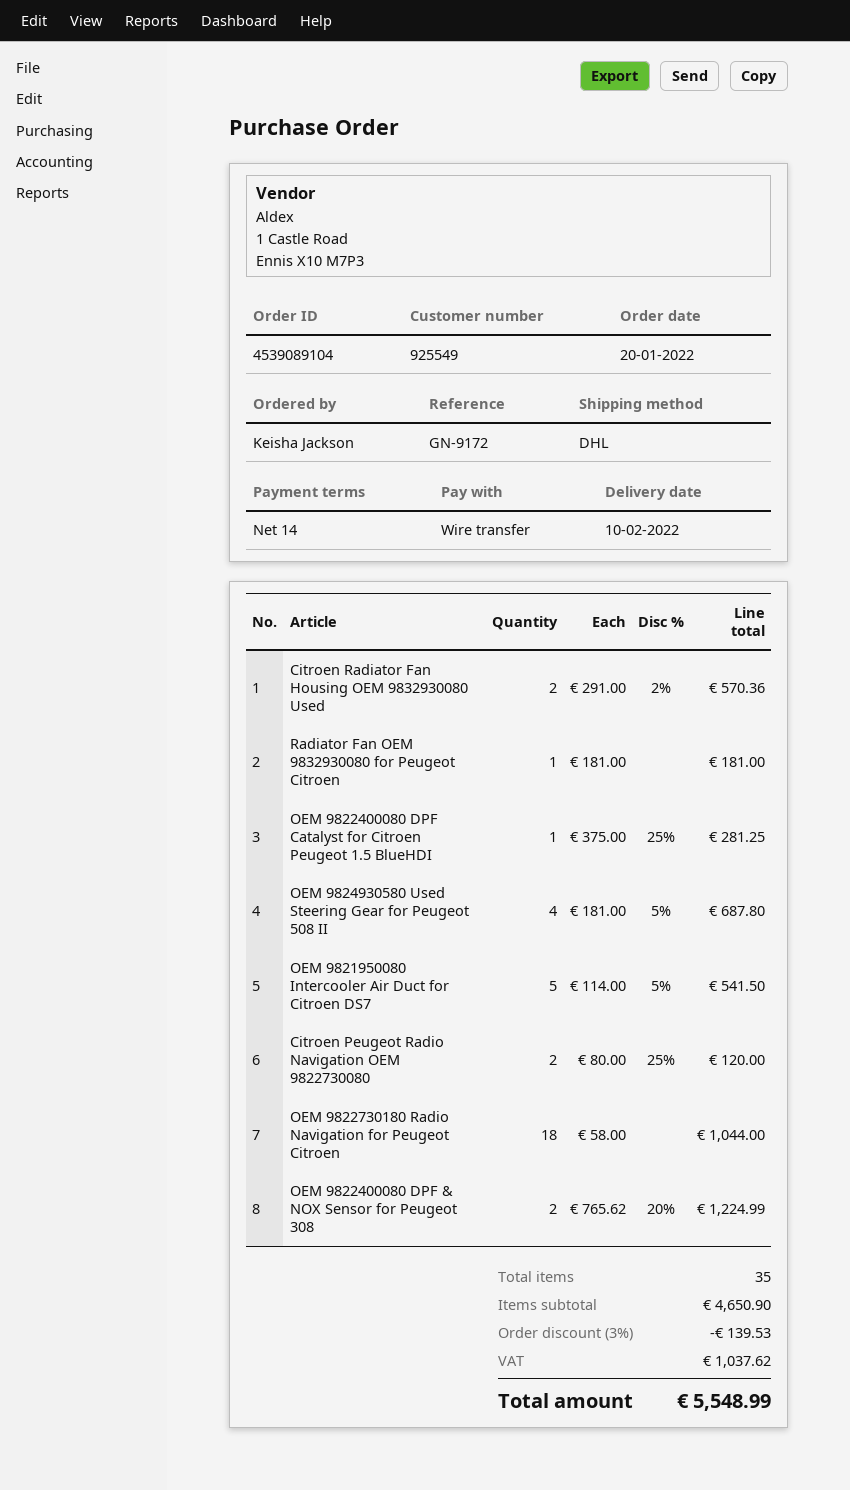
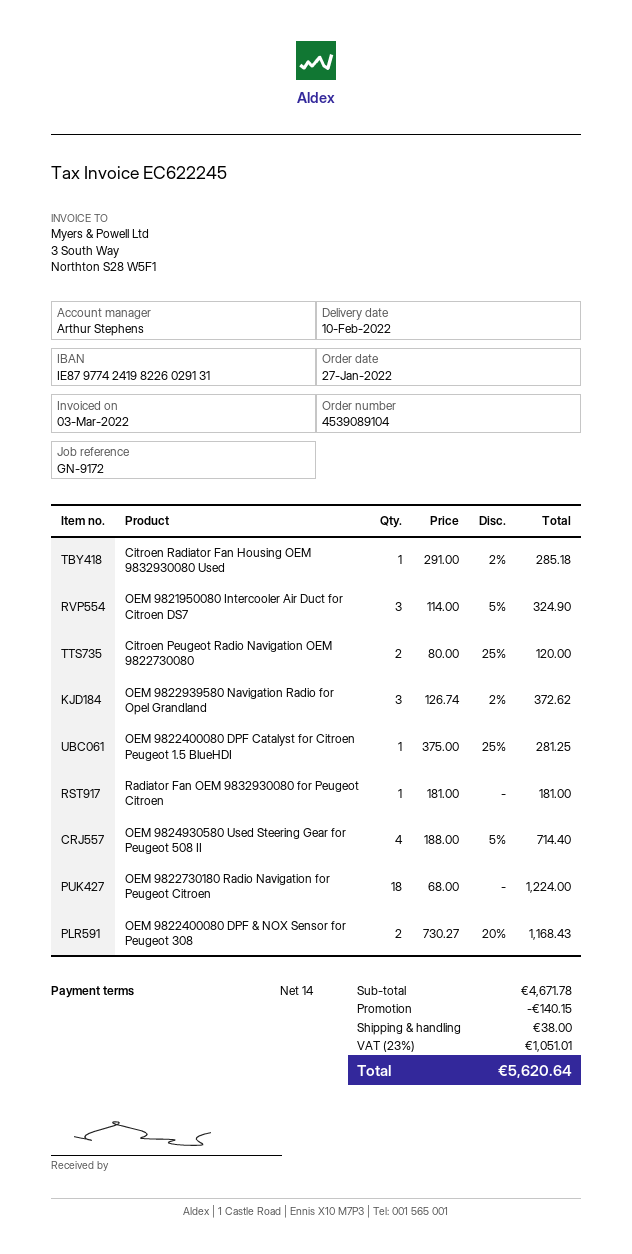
order date: 2022-01-20 -> 2022-01-27
Citroen Radiator Fan Housing OEM 9832930080 Used: 2 x 291.00 - 2% = 570.36 -> 1 x 291.00 - 2% = 285.18
OEM 9824930580 Used Steering Gear for Peugeot 508 II: 4 x 181.00 - 5% = 687.80 -> 4 x 188.00 - 5% = 714.40
OEM 9821950080 Intercooler Air Duct for Citroen DS7: 5 x 114.00 - 5% = 541.50 -> 3 x 114.00 - 5% = 324.90
OEM 9822730180 Radio Navigation for Peugeot Citroen: 18 x 58.00 = 1044.00 -> 18 x 68.00 = 1224.00
OEM 9822400080 DPF & NOX Sensor for Peugeot 308: 2 x 765.62 - 20% = 1224.99 -> 2 x 730.27 - 20% = 1168.43
OEM 9822939580 Navigation Radio for Opel Grandland: none -> 3 x 126.74 - 2% = 372.62
subtotal: 4650.90 -> 4671.78
discount: 139.53 -> 140.15
shipping: none -> 38.00
tax: 1037.62 -> 1051.01
total: 5548.99 -> 5620.64

